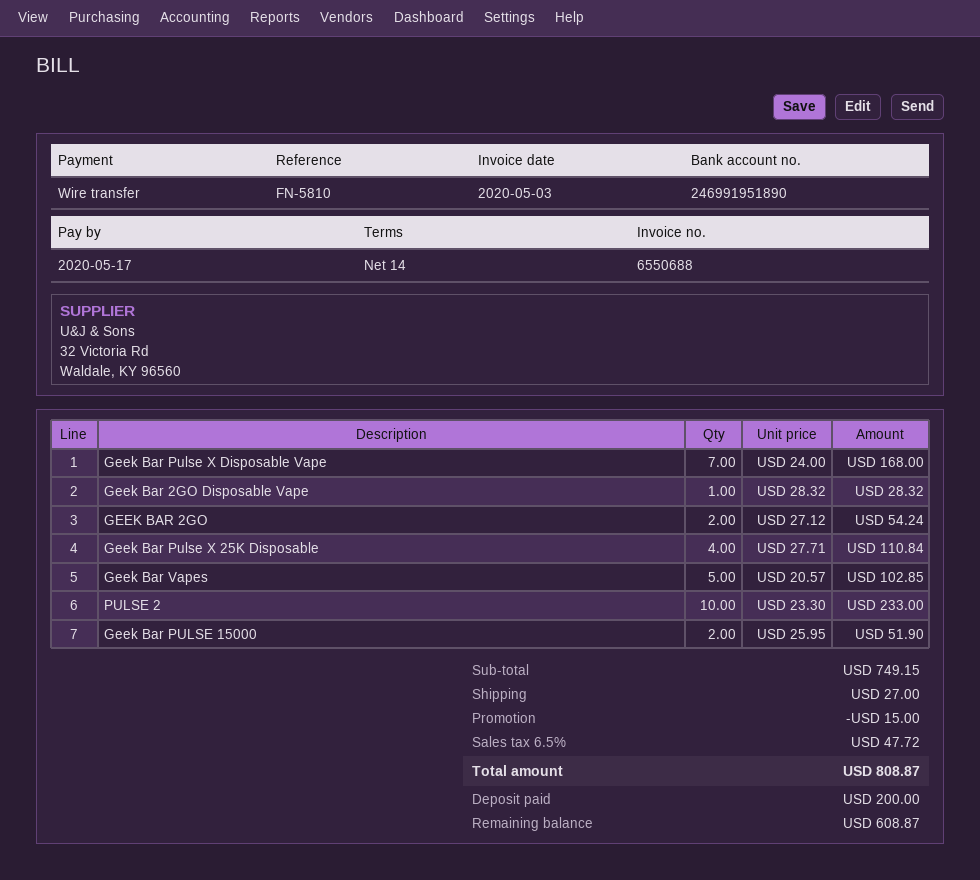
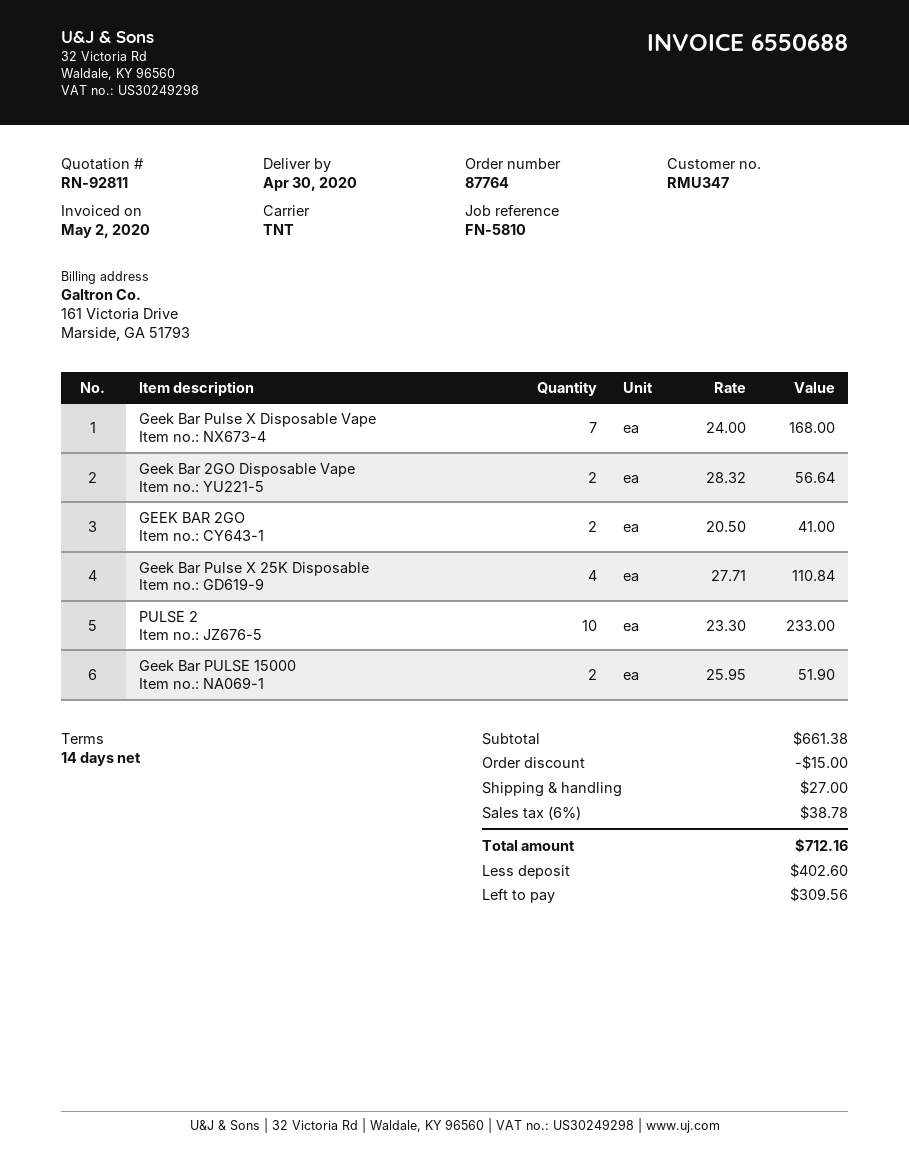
invoice date: 2020-05-03 -> 2020-05-02
Geek Bar 2GO Disposable Vape: 1 x 28.32 = 28.32 -> 2 x 28.32 = 56.64
GEEK BAR 2GO: 2 x 27.12 = 54.24 -> 2 x 20.50 = 41.00
Geek Bar Vapes: 5 x 20.57 = 102.85 -> none
subtotal: 749.15 -> 661.38
tax: 6.5% = 47.72 -> 6% = 38.78
total: 808.87 -> 712.16
deposit: 200.00 -> 402.60
balance: 608.87 -> 309.56

